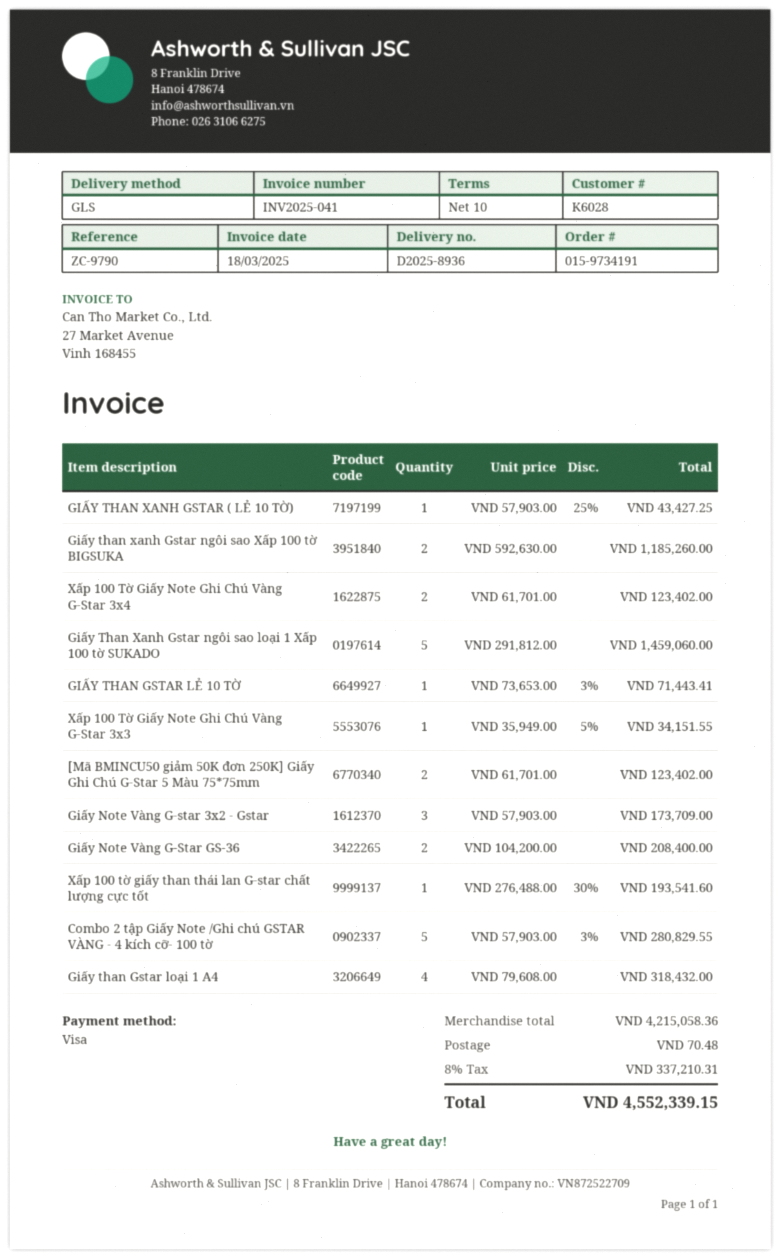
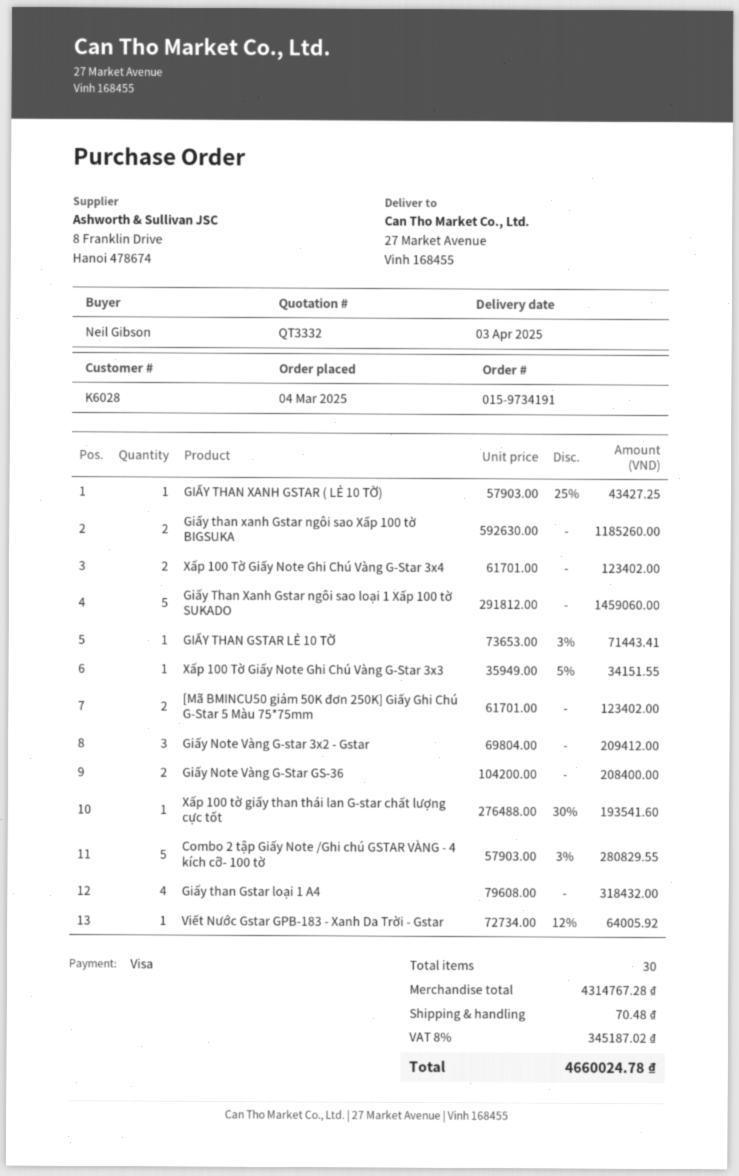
Giấy Note Vàng G-star 3x2 - Gstar: 3 x 57903.00 = 173709.00 -> 3 x 69804.00 = 209412.00
Viết Nước Gstar GPB-183 - Xanh Da Trời - Gstar: none -> 1 x 72734.00 - 12% = 64005.92
subtotal: 4215058.36 -> 4314767.28
tax: 8% = 337210.31 -> 8% = 345187.02
total: 4552339.15 -> 4660024.78

